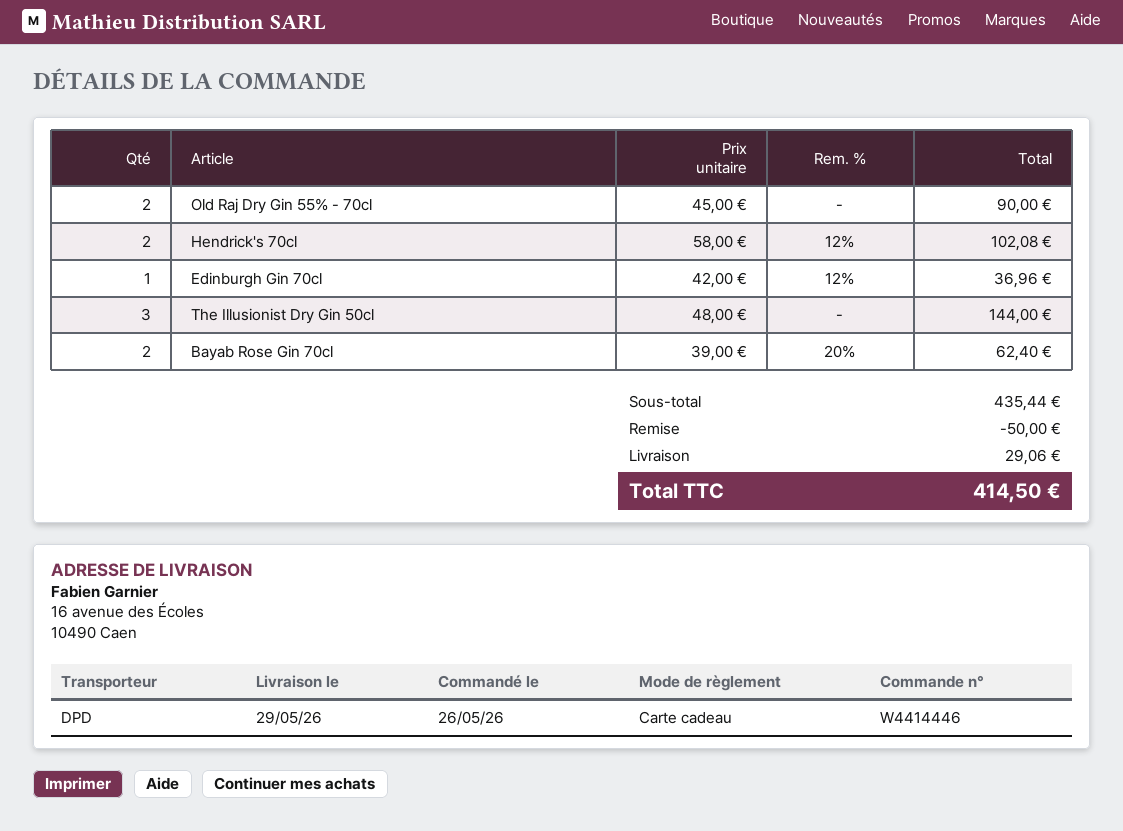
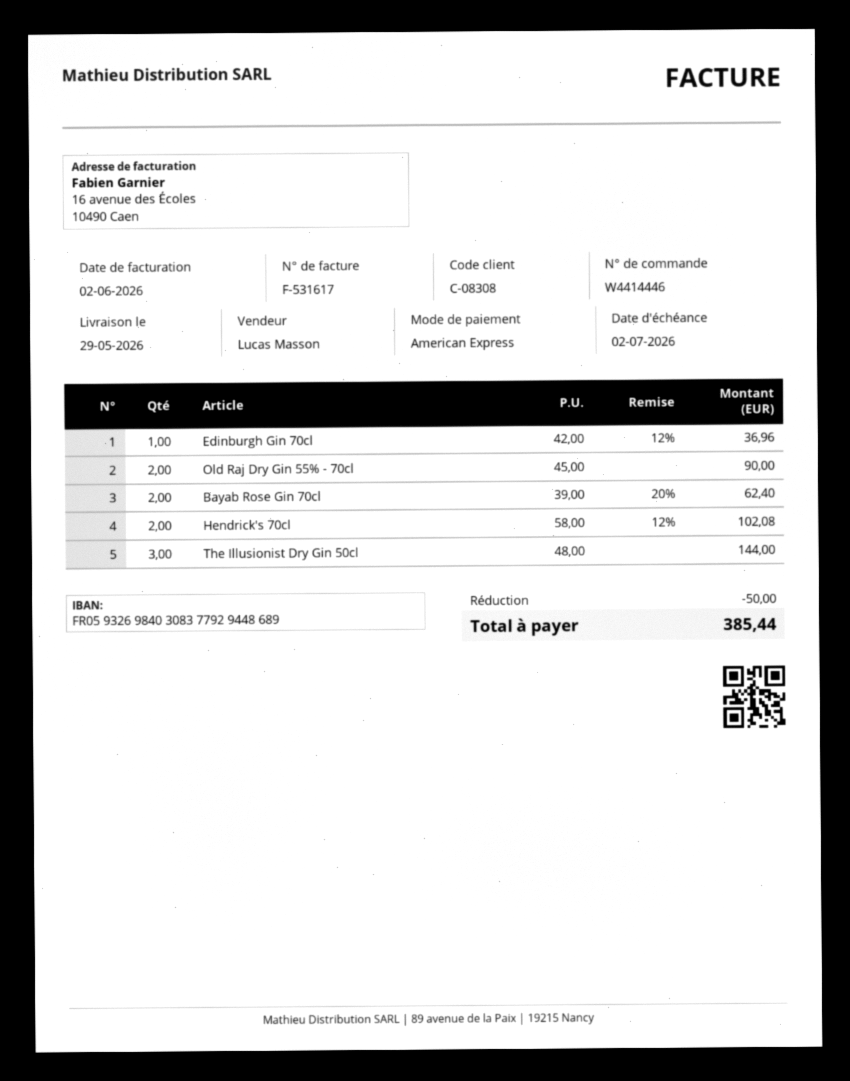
payment method: gift card -> American Express
shipping: 29.06 -> none
total: 414.50 -> 385.44

